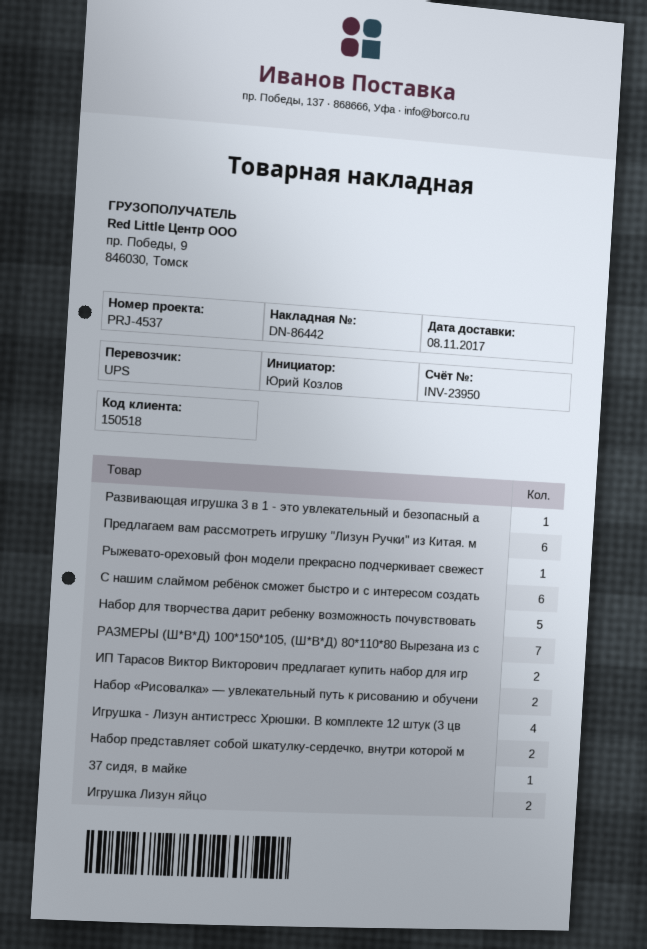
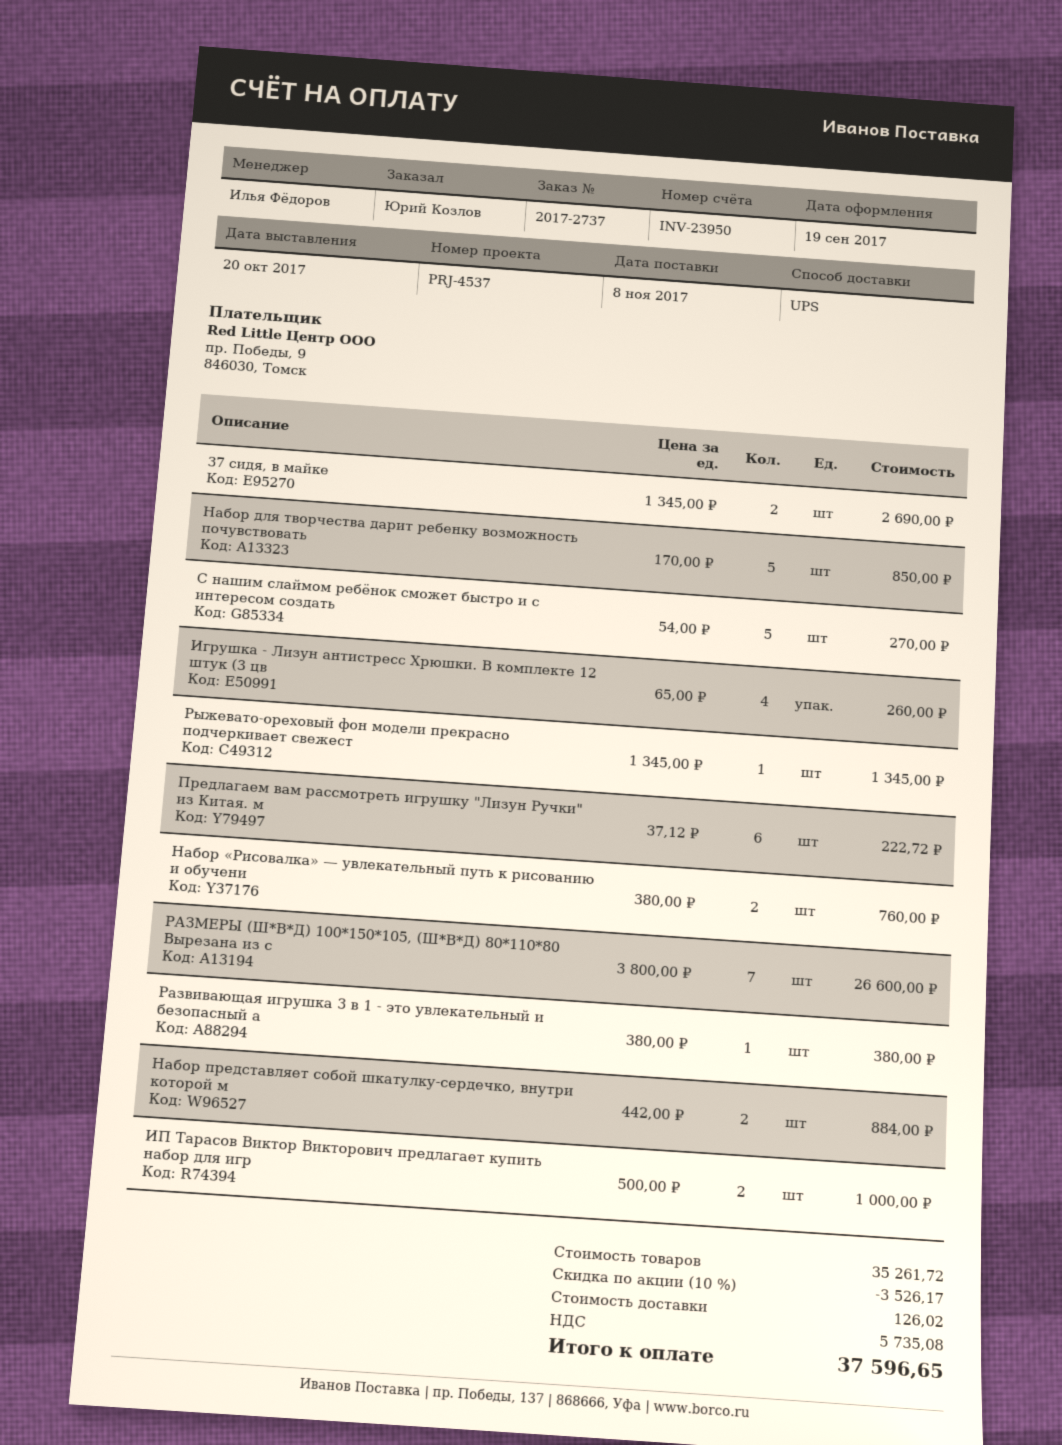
С нашим слаймом ребёнок сможет быстро и с интересом создать: 6 -> 5
37 сидя, в майке: 1 -> 2
Игрушка Лизун яйцо: 2 -> none

